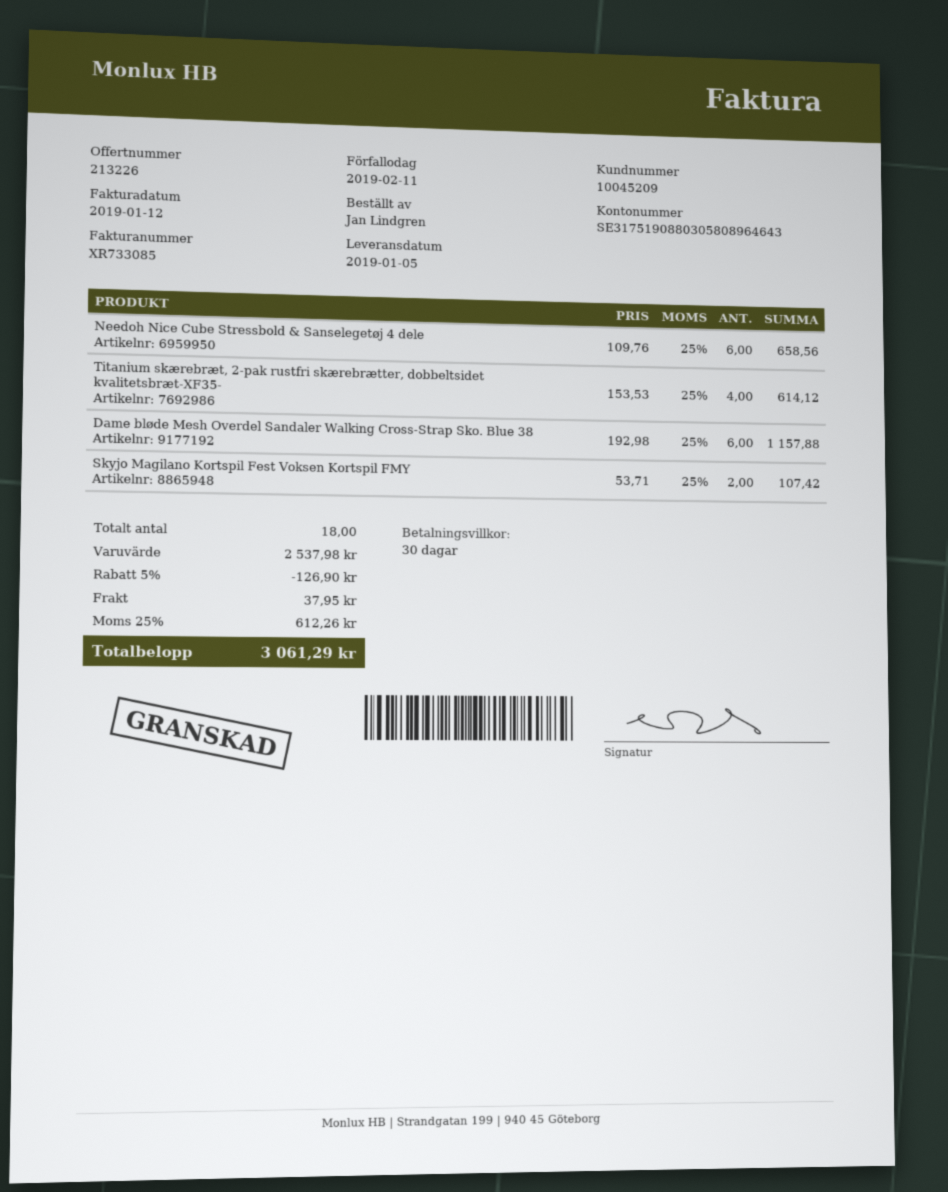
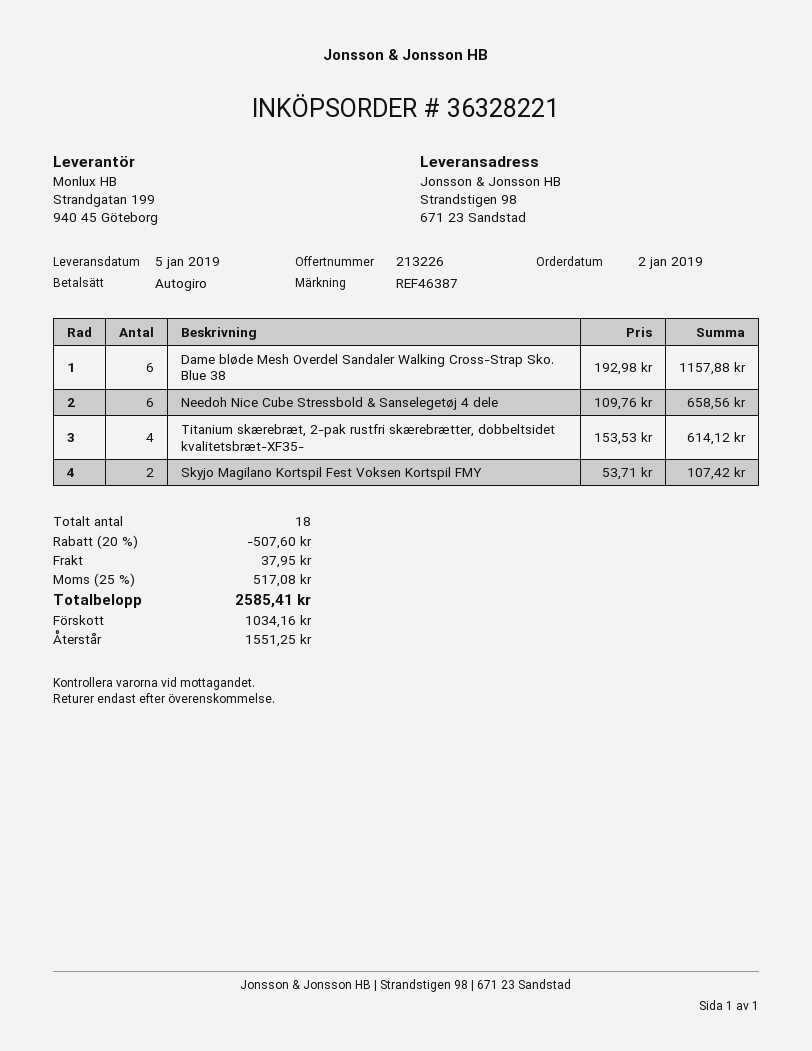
discount: 5% = 126.90 -> 20% = 507.60
tax: 25% = 612.26 -> 25% = 517.08
total: 3061.29 -> 2585.41

